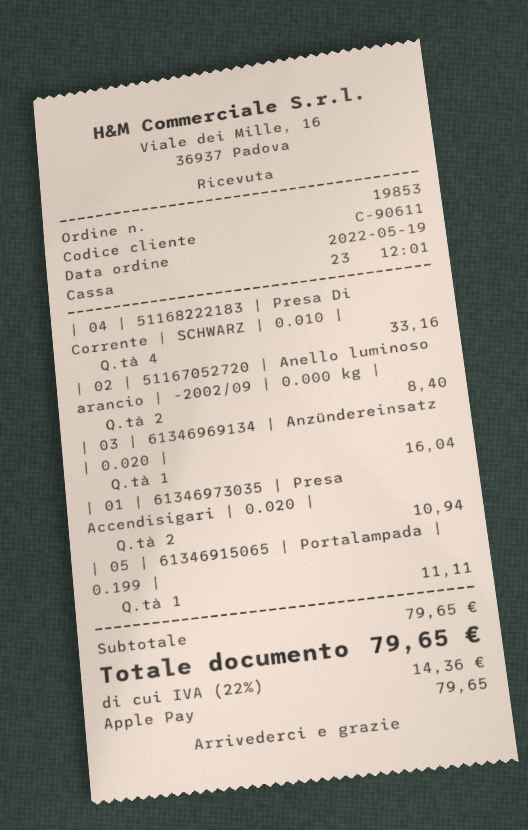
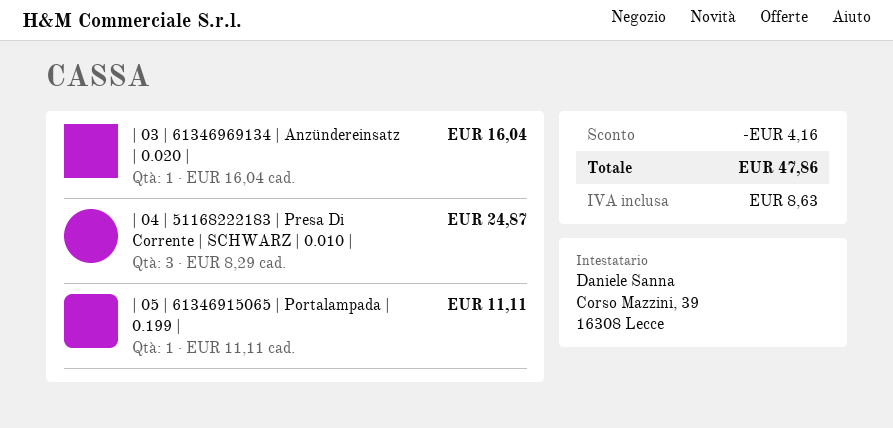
| 04 | 51168222183 | Presa Di Corrente | SCHWARZ | 0.010 |: 4 for 33.16 -> 3 for 24.87
| 02 | 51167052720 | Anello luminoso arancio | -2002/09 | 0.000 kg |: 2 for 8.40 -> none
| 01 | 61346973035 | Presa Accendisigari | 0.020 |: 2 for 10.94 -> none
discount: none -> 4.16
tax: 14.36 -> 8.63
total: 79.65 -> 47.86

